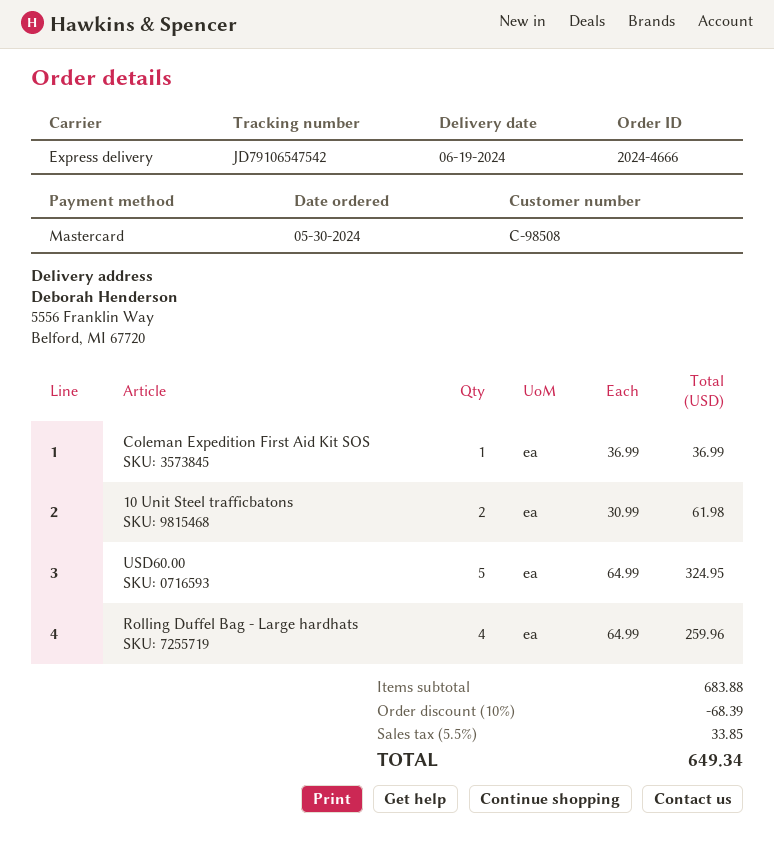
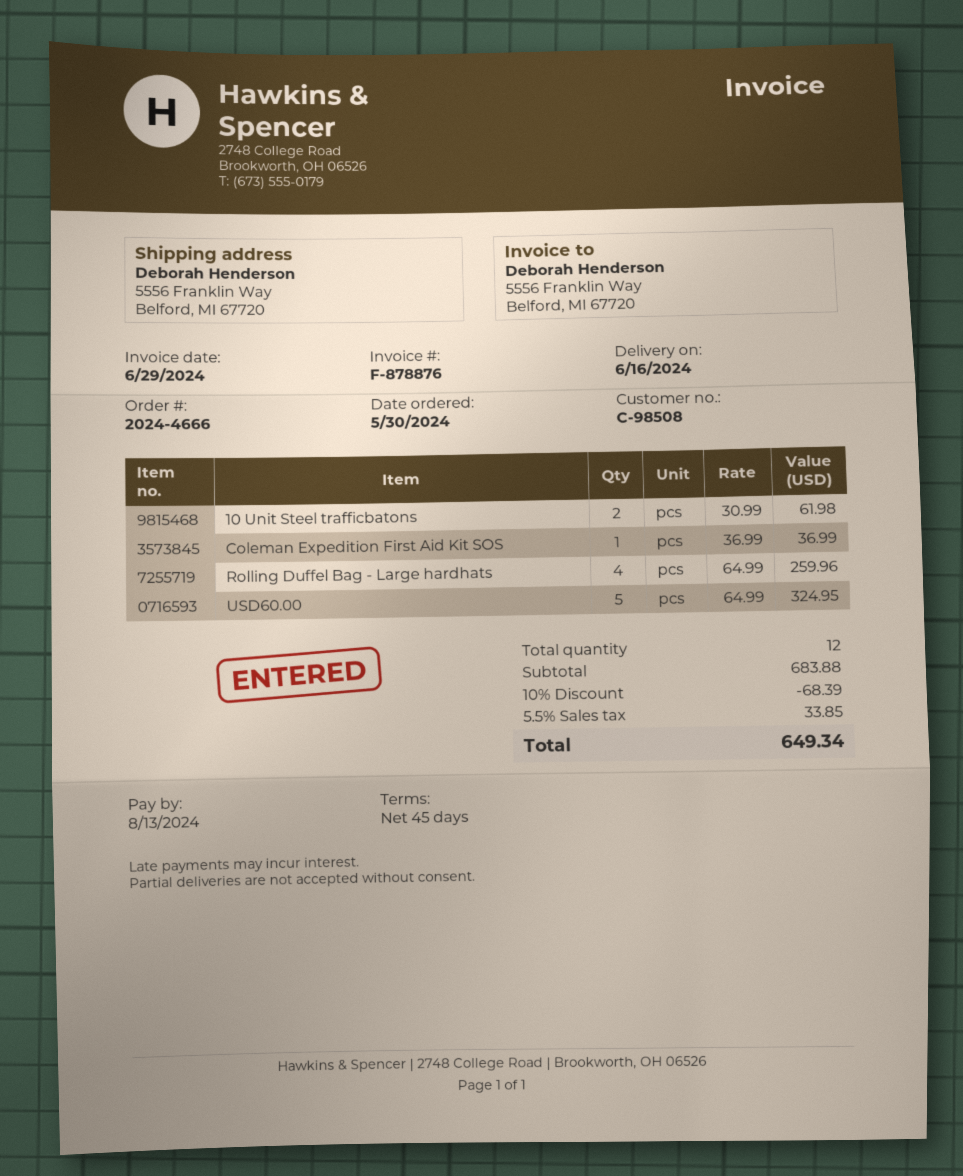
delivery date: 2024-06-19 -> 2024-06-16

